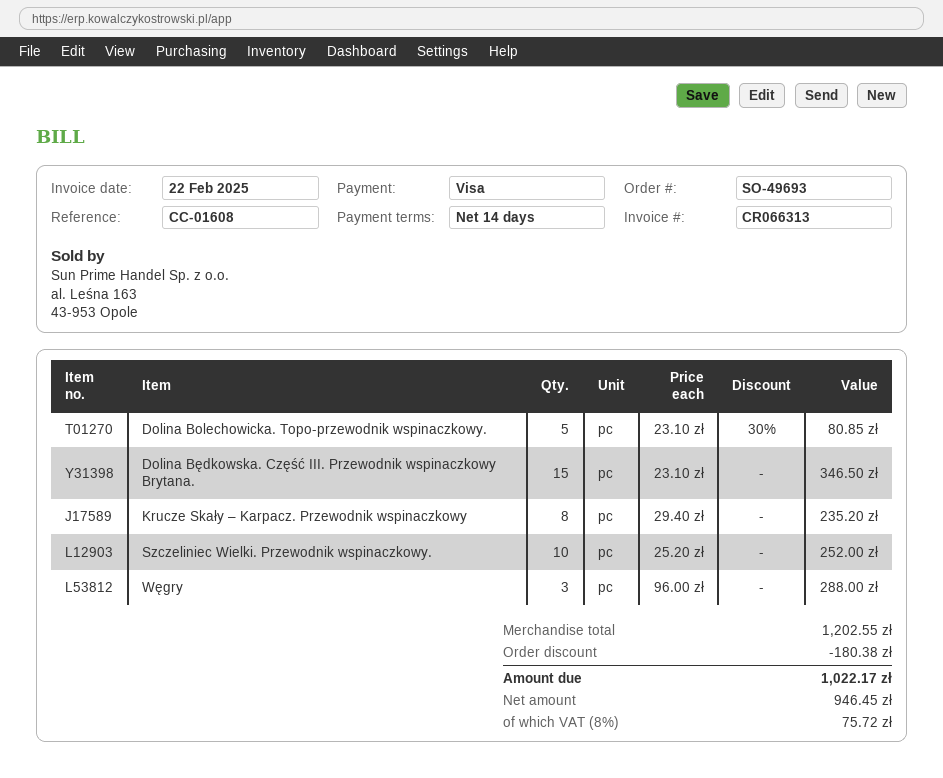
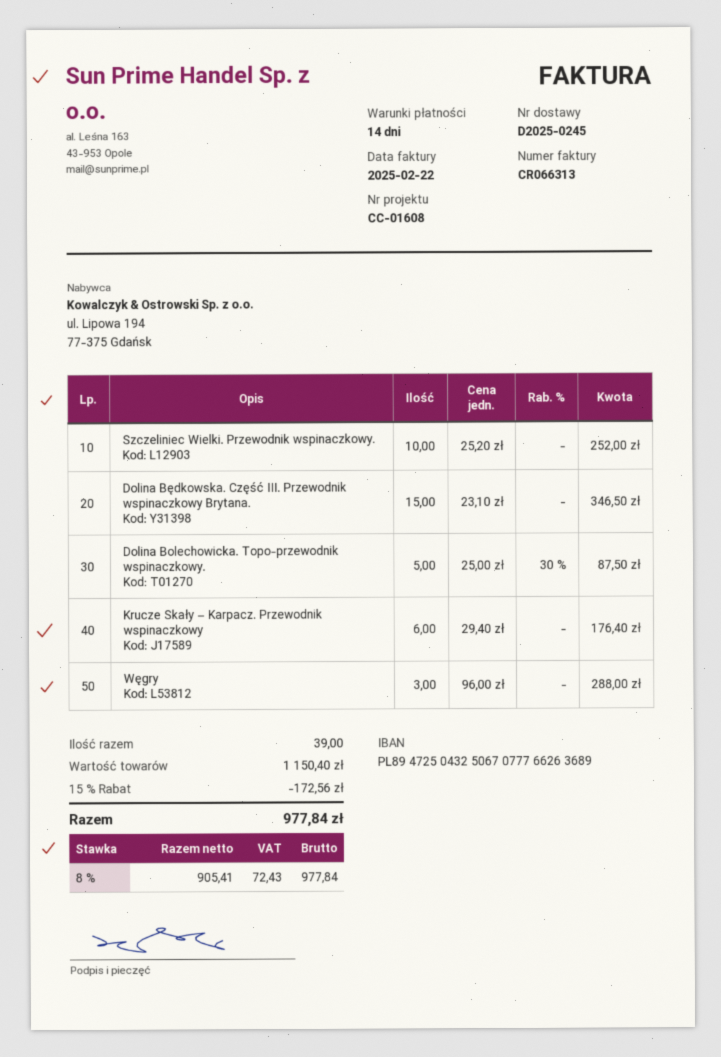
Dolina Bolechowicka. Topo-przewodnik wspinaczkowy.: 5 x 23.10 - 30% = 80.85 -> 5 x 25.00 - 30% = 87.50
Krucze Skały – Karpacz. Przewodnik wspinaczkowy: 8 x 29.40 = 235.20 -> 6 x 29.40 = 176.40
subtotal: 1202.55 -> 1150.40
discount: 180.38 -> 172.56
net: 946.45 -> 905.41
tax: 8% = 75.72 -> 8% = 72.43
total: 1022.17 -> 977.84

